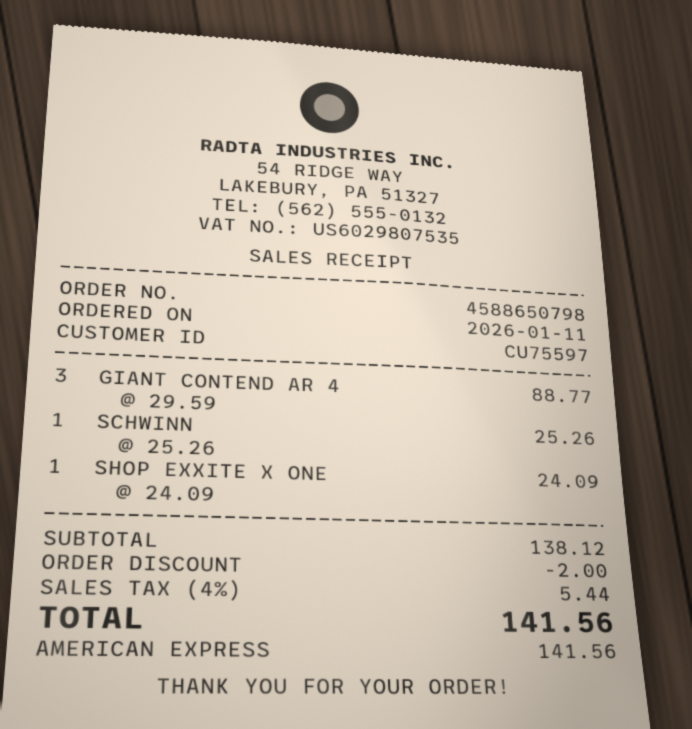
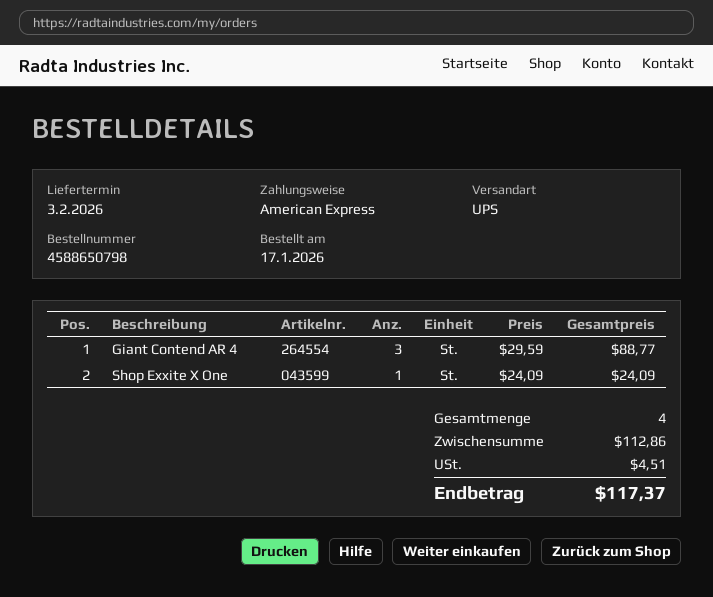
order date: 2026-01-11 -> 2026-01-17
SCHWINN: 1 x 25.26 = 25.26 -> none
subtotal: 138.12 -> 112.86
discount: 2.00 -> none
tax: 5.44 -> 4.51
total: 141.56 -> 117.37

